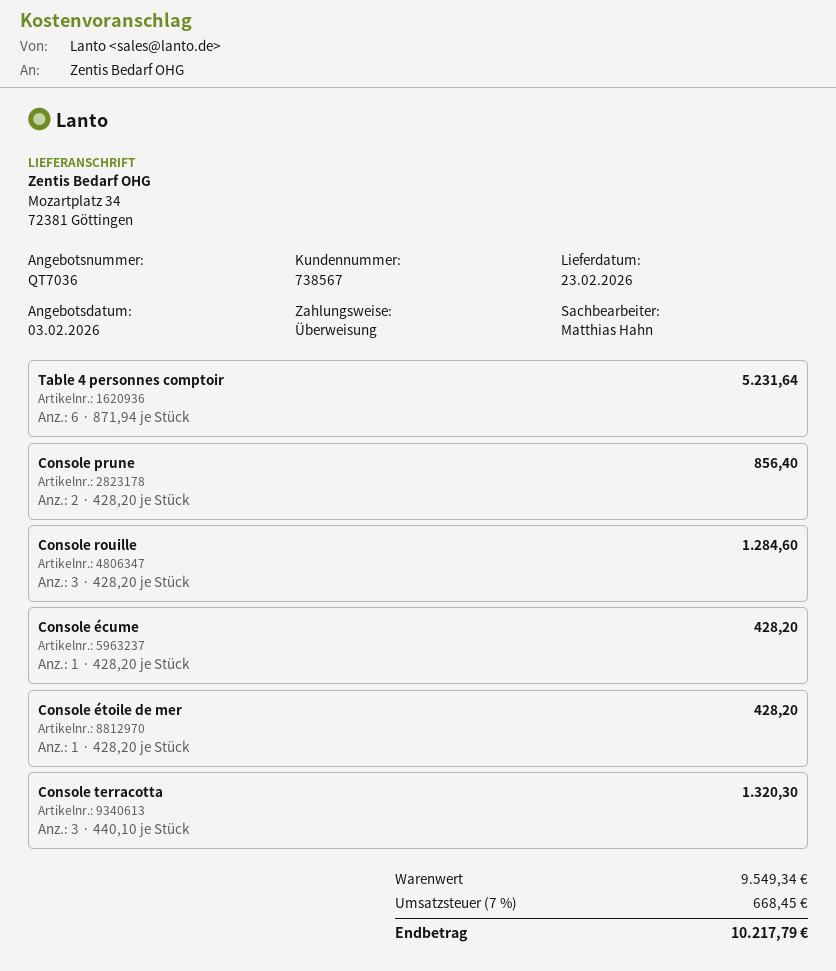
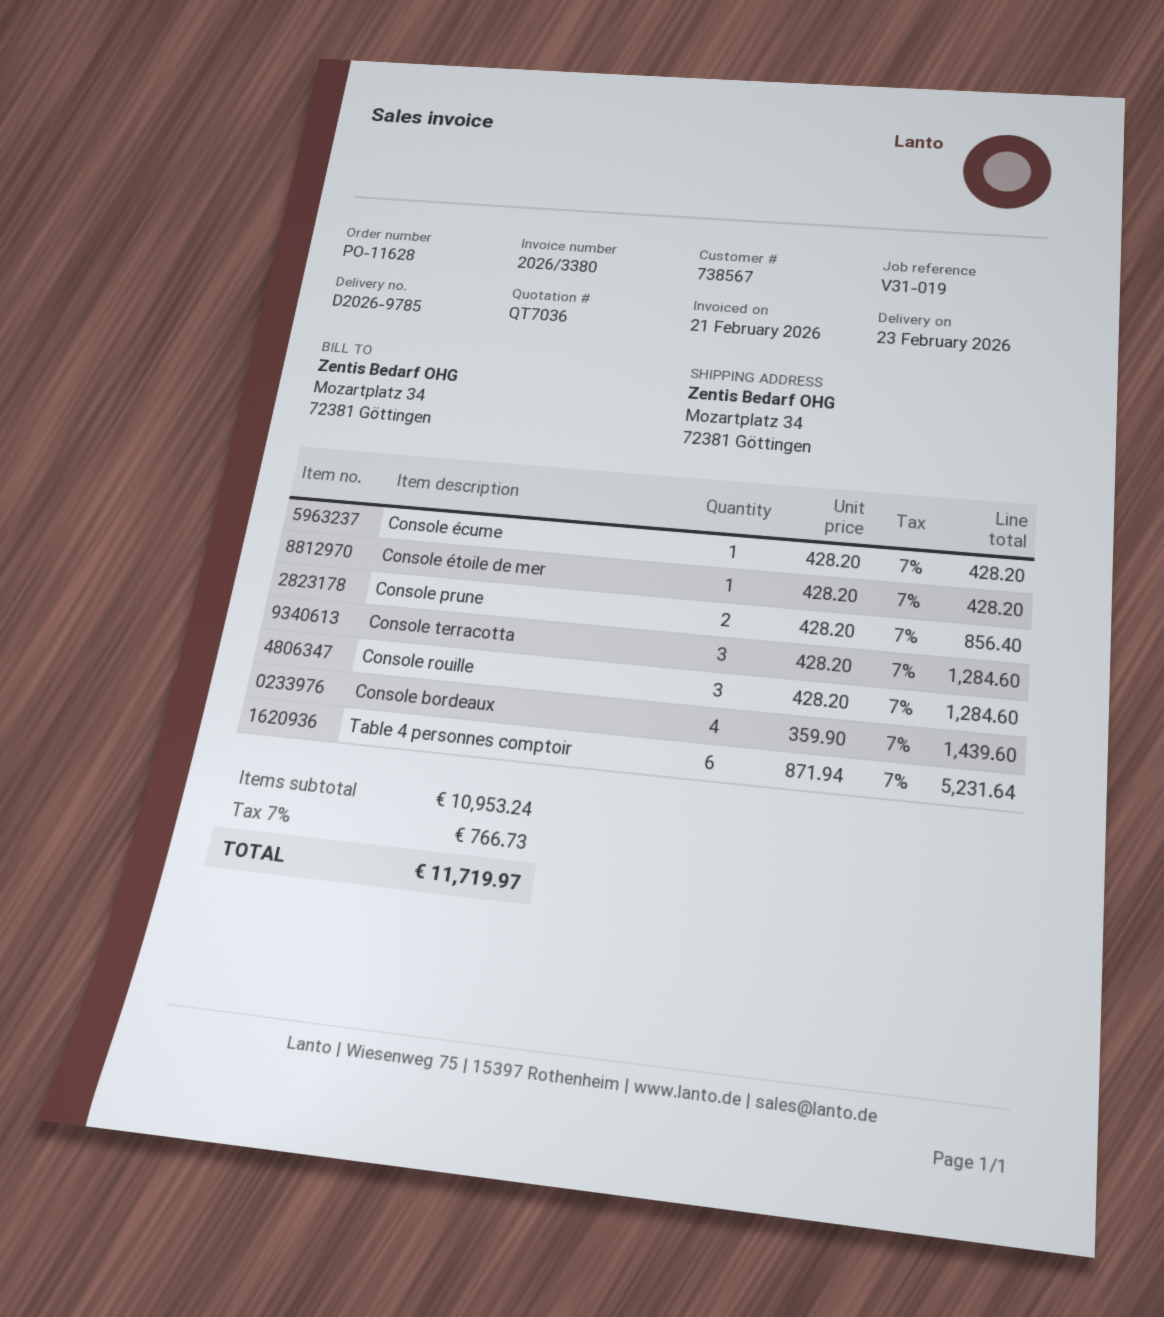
Console terracotta: 3 x 440.10 = 1320.30 -> 3 x 428.20 = 1284.60
Console bordeaux: none -> 4 x 359.90 = 1439.60
subtotal: 9549.34 -> 10953.24
tax: 7% = 668.45 -> 7% = 766.73
total: 10217.79 -> 11719.97

